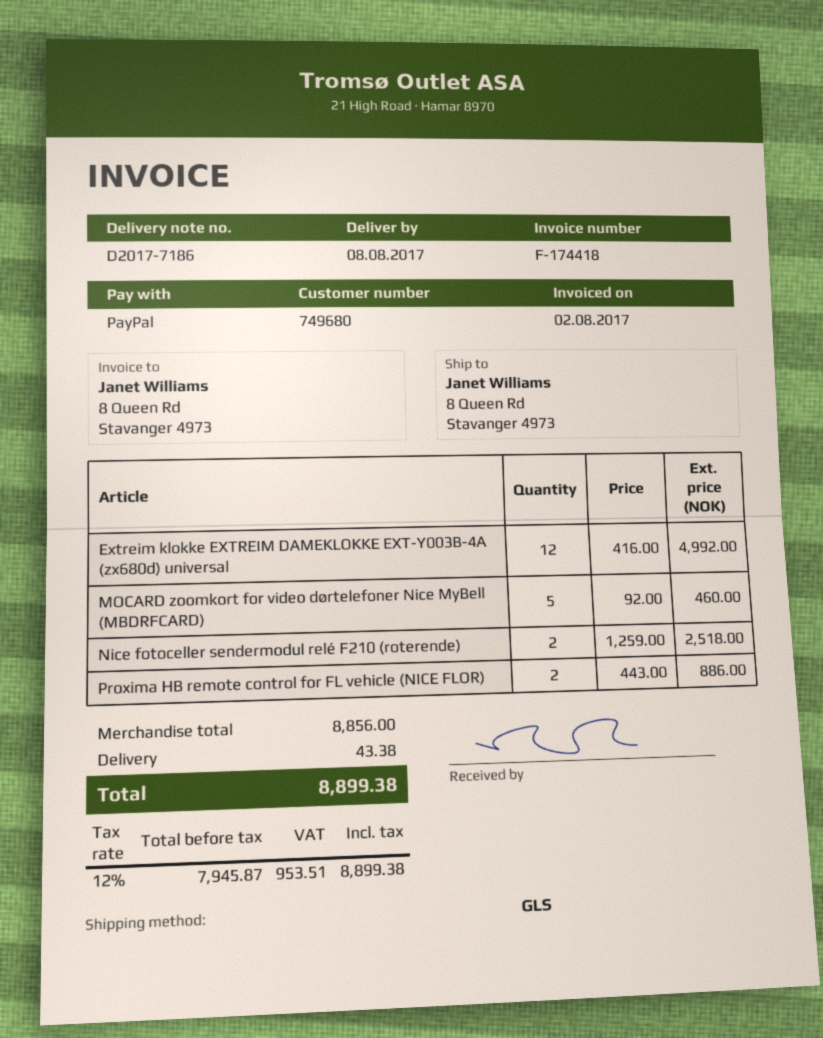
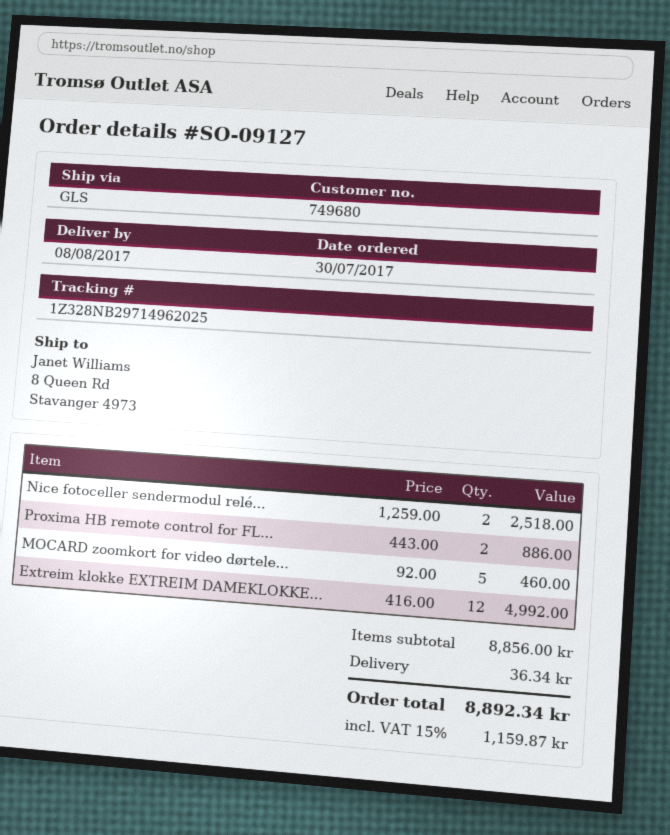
shipping: 43.38 -> 36.34
tax: 12% = 953.51 -> 15% = 1159.87
total: 8899.38 -> 8892.34

